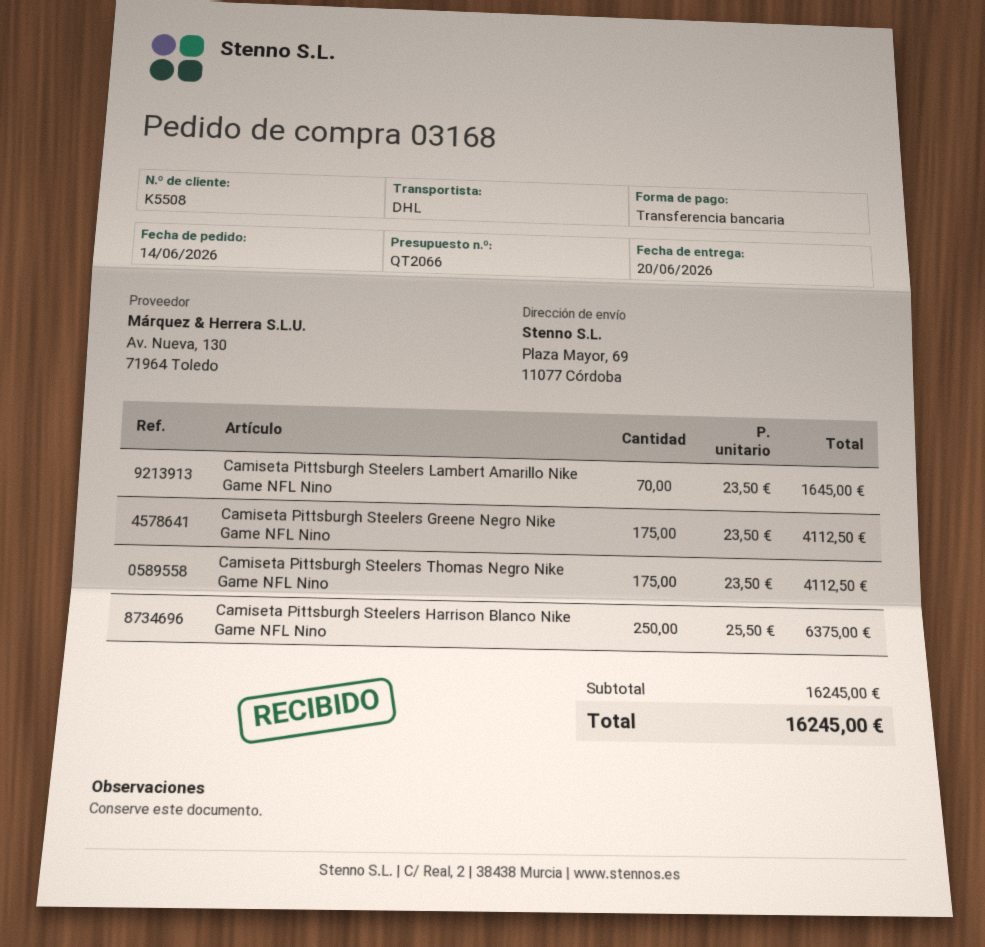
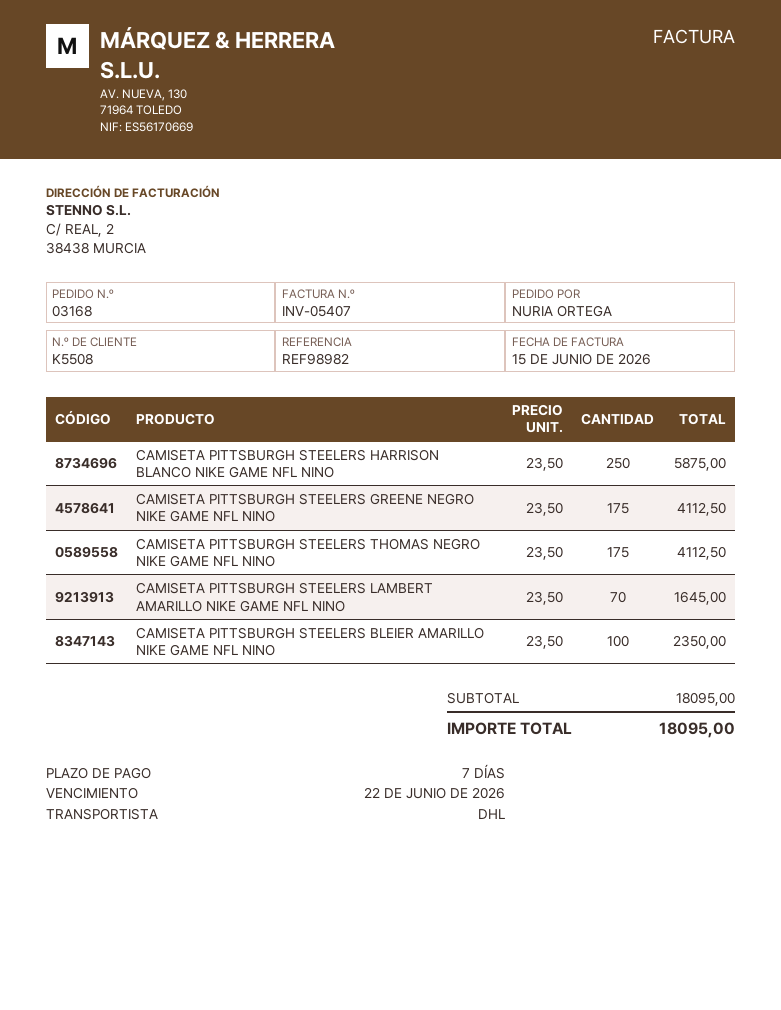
Camiseta Pittsburgh Steelers Harrison Blanco Nike Game NFL Nino: 250 x 25.50 = 6375.00 -> 250 x 23.50 = 5875.00
CAMISETA PITTSBURGH STEELERS BLEIER AMARILLO NIKE GAME NFL NINO: none -> 100 x 23.50 = 2350.00
subtotal: 16245.00 -> 18095.00
total: 16245.00 -> 18095.00

